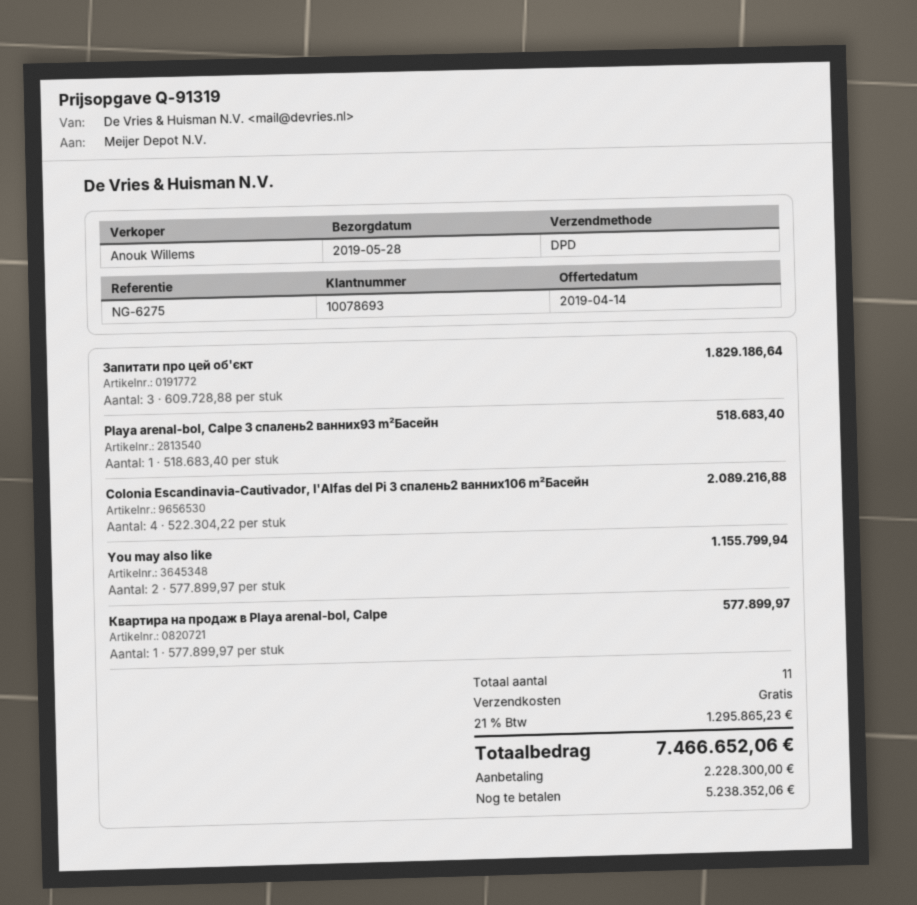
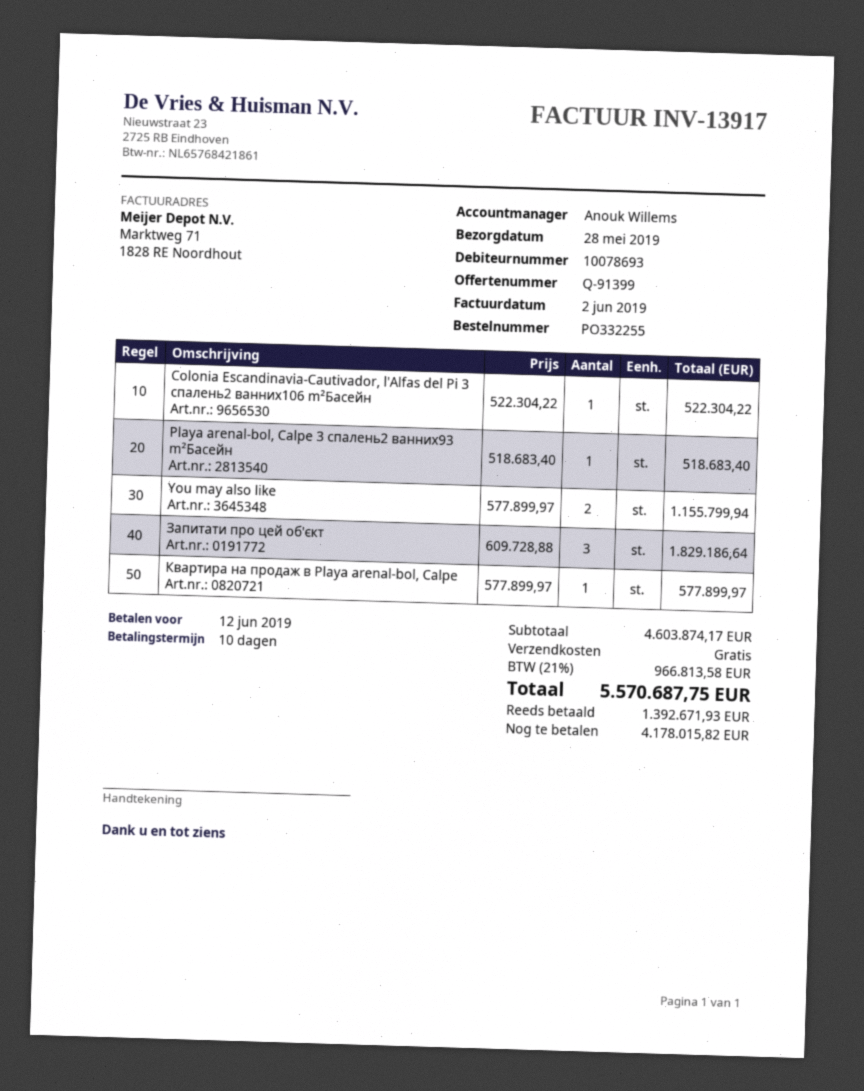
quote number: Q-91319 -> Q-91399
Colonia Escandinavia-Cautivador, l'Alfas del Pi 3 спалень2 ванних106 m²Басейн: 4 x 522304.22 = 2089216.88 -> 1 x 522304.22 = 522304.22
tax: 21% = 1295865.23 -> 21% = 966813.58
total: 7466652.06 -> 5570687.75
deposit: 2228300.00 -> 1392671.93
balance: 5238352.06 -> 4178015.82

